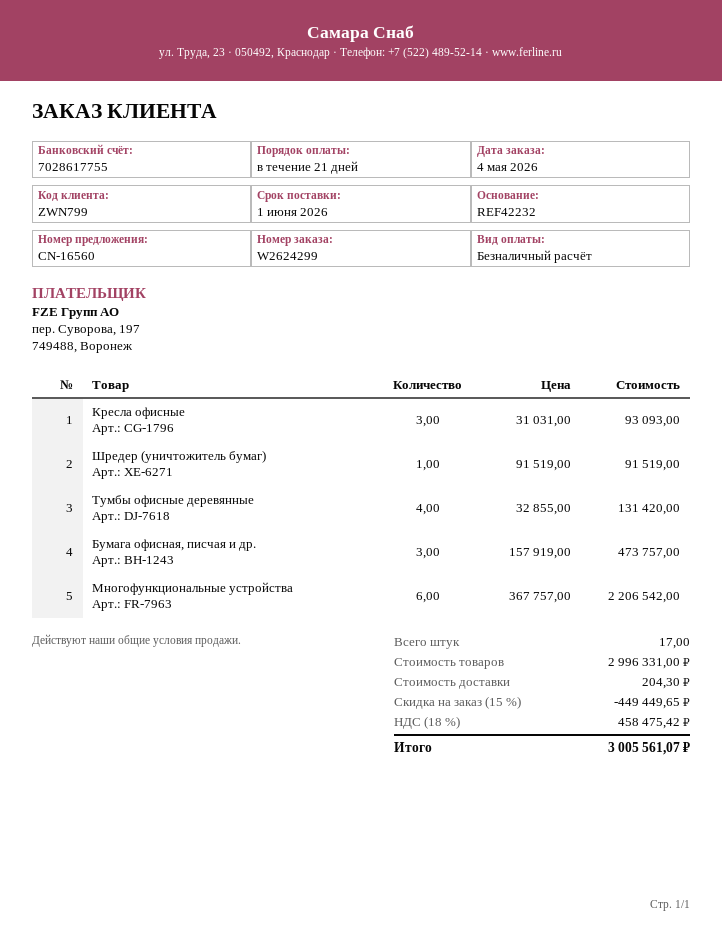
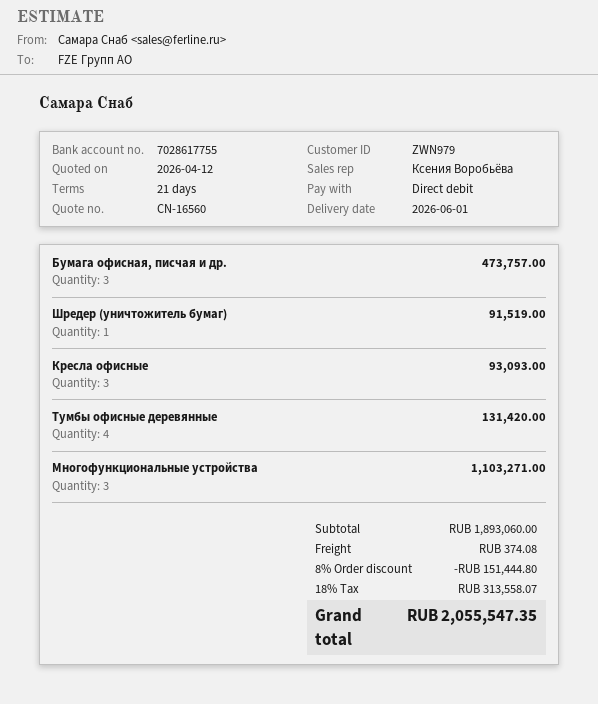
customer number: ZWN799 -> ZWN979
payment method: bank transfer -> direct debit
Многофункциональные устройства: 6 for 2206542.00 -> 3 for 1103271.00
subtotal: 2996331.00 -> 1893060.00
discount: 15% = 449449.65 -> 8% = 151444.80
shipping: 204.30 -> 374.08
tax: 18% = 458475.42 -> 18% = 313558.07
total: 3005561.07 -> 2055547.35

